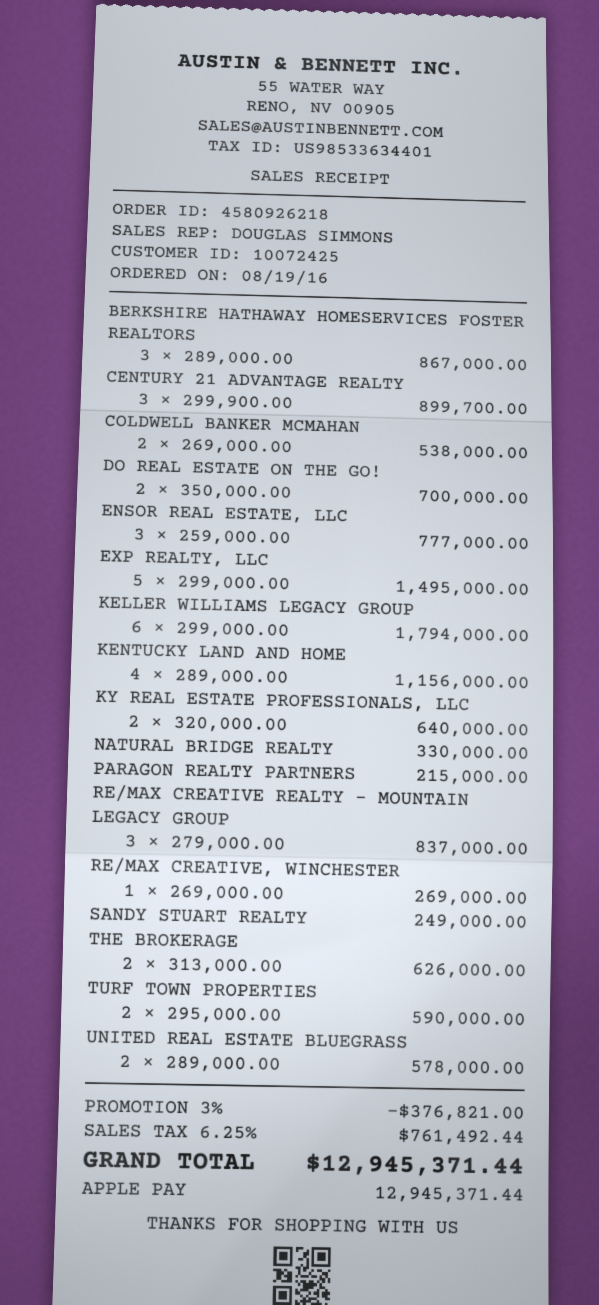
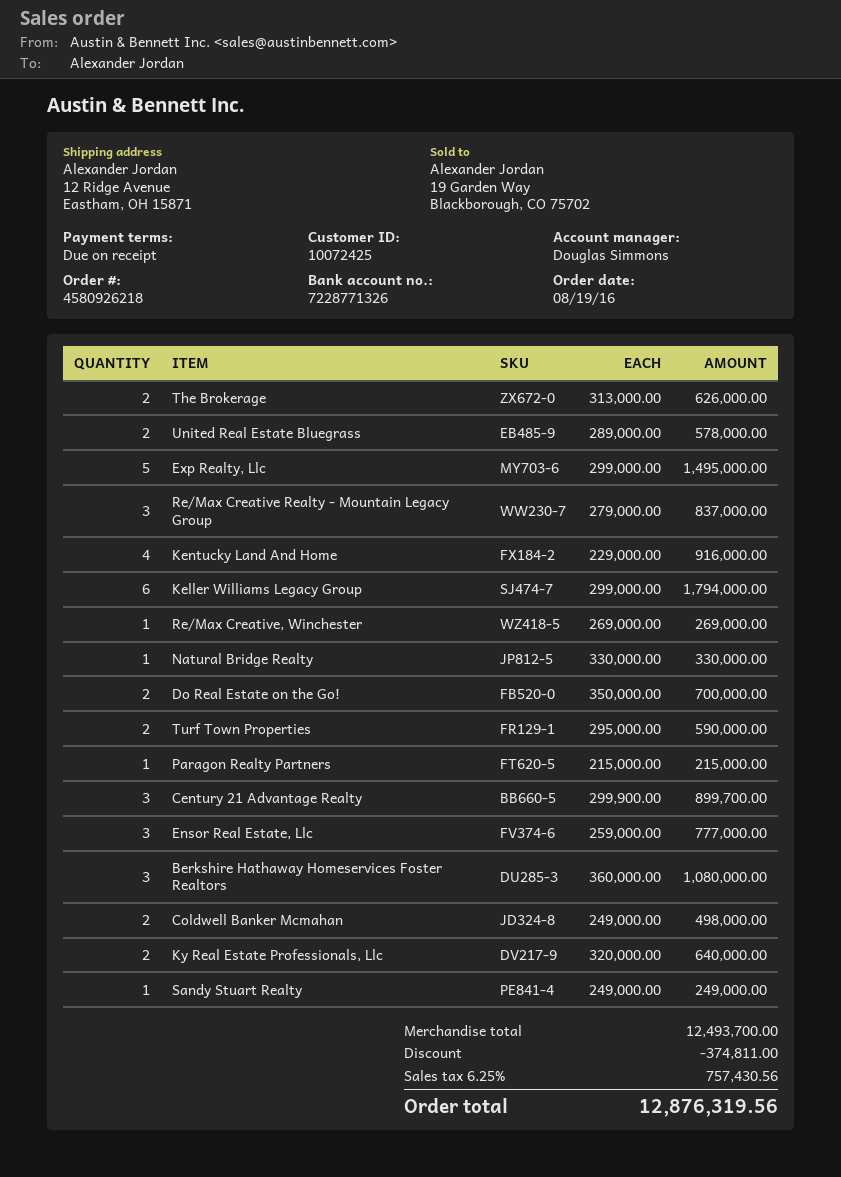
BERKSHIRE HATHAWAY HOMESERVICES FOSTER REALTORS: 3 x 289000.00 = 867000.00 -> 3 x 360000.00 = 1080000.00
COLDWELL BANKER MCMAHAN: 2 x 269000.00 = 538000.00 -> 2 x 249000.00 = 498000.00
KENTUCKY LAND AND HOME: 4 x 289000.00 = 1156000.00 -> 4 x 229000.00 = 916000.00
discount: 376821.00 -> 374811.00
tax: 6.25% = 761492.44 -> 6.25% = 757430.56
total: 12945371.44 -> 12876319.56

